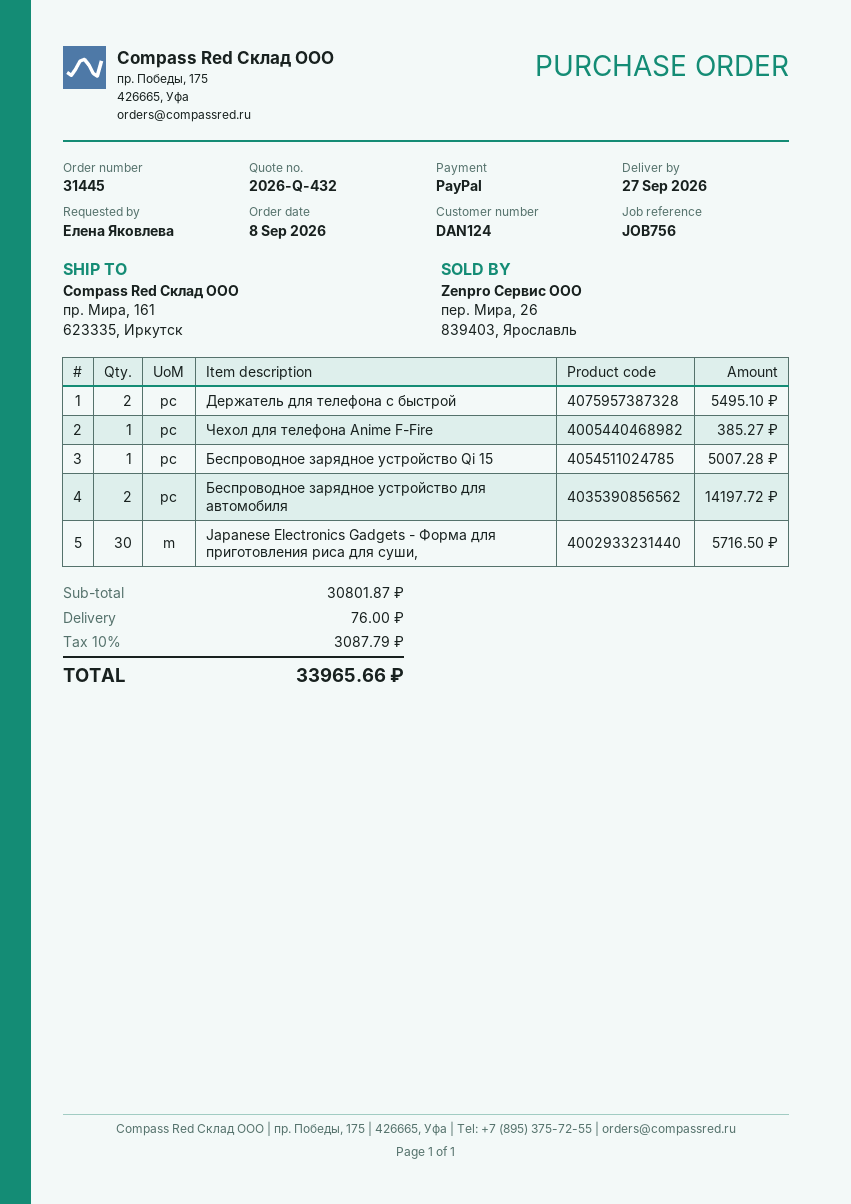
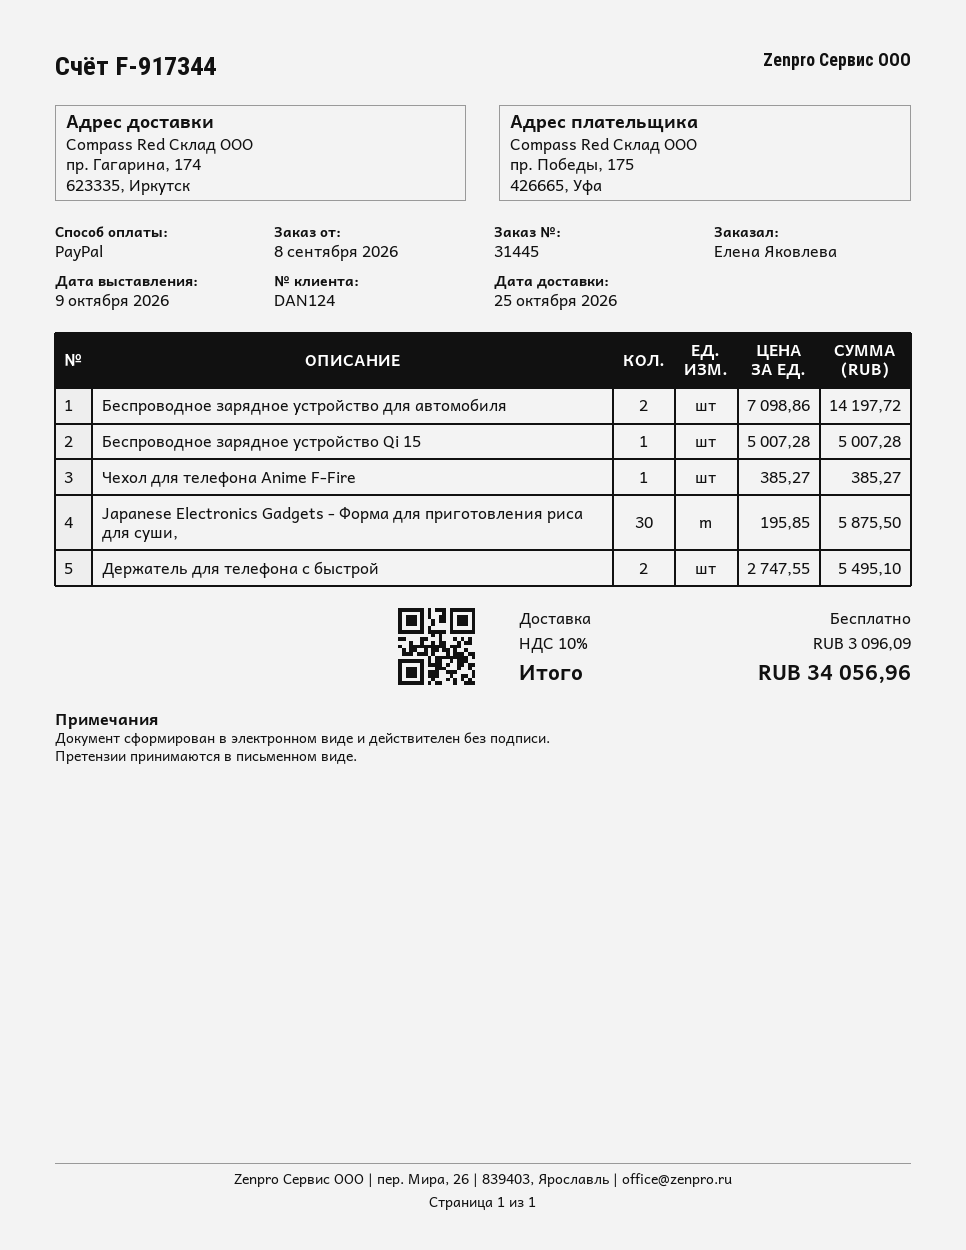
delivery date: 2026-09-27 -> 2026-10-25
ship to: пр. Мира, 161, 623335, Иркутск -> пр. Гагарина, 174, 623335, Иркутск
Japanese Electronics Gadgets - Форма для приготовления риса для суши,: 30 for 5716.50 -> 30 for 5875.50
shipping: 76.00 -> 0.00
tax: 10% = 3087.79 -> 10% = 3096.09
total: 33965.66 -> 34056.96

